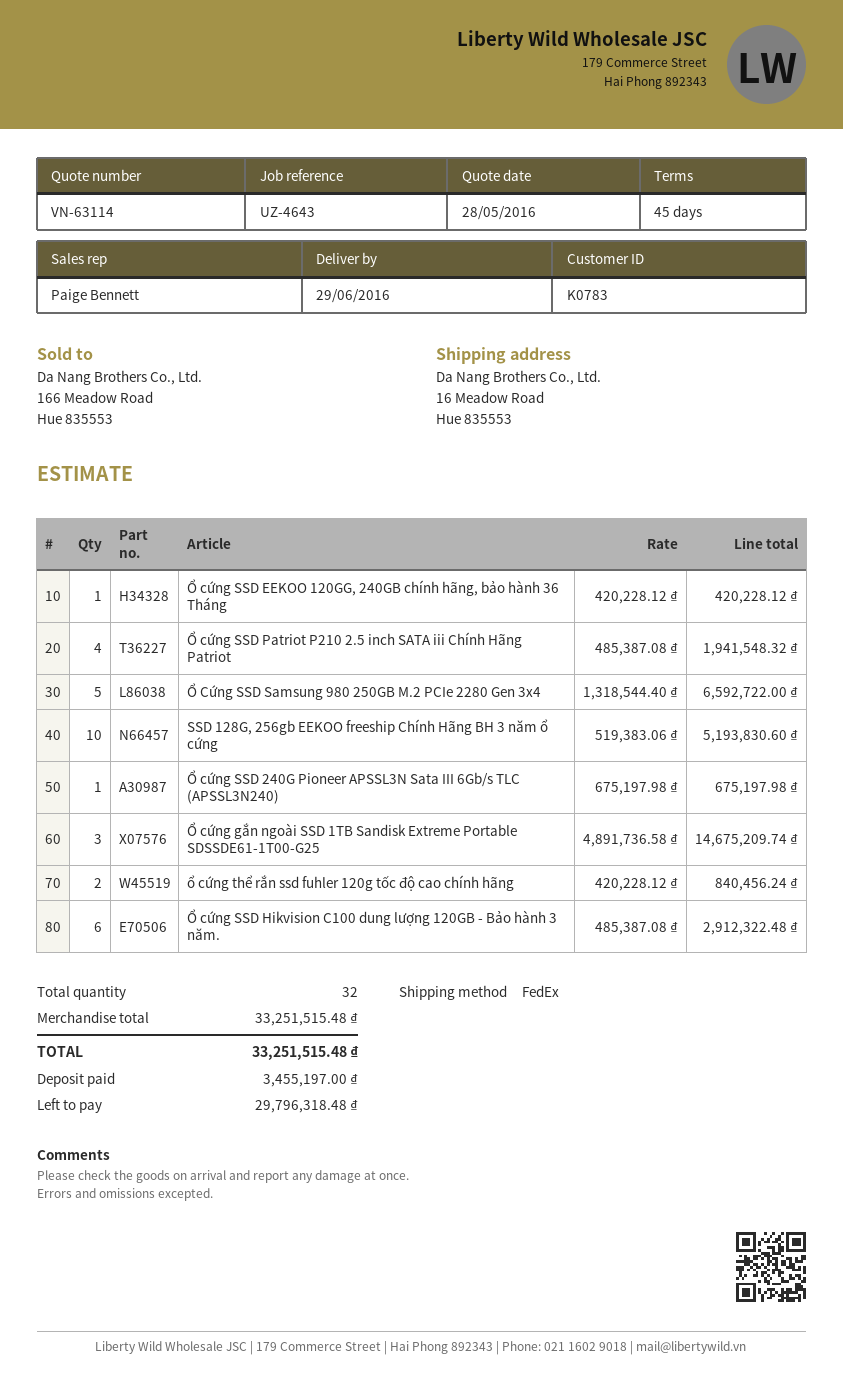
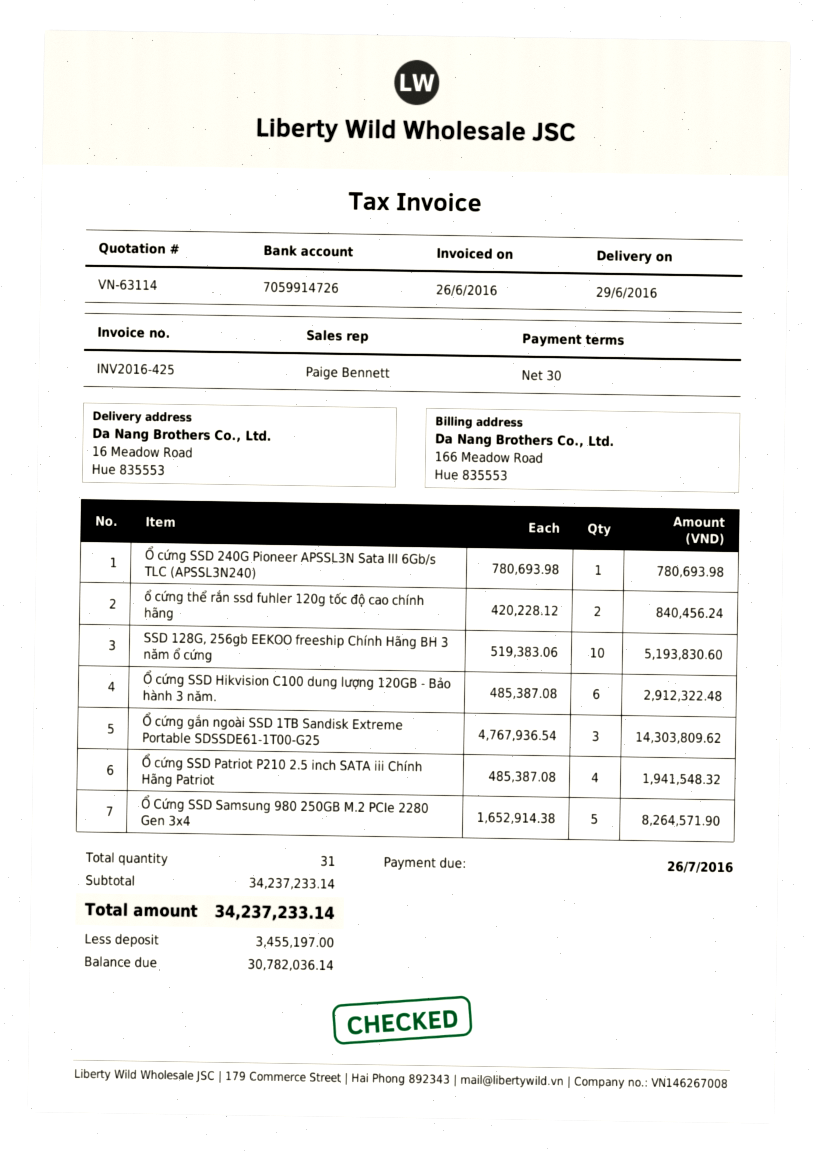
payment terms: 45 days -> 30 days
Ổ cứng SSD EEKOO 120GG, 240GB chính hãng, bảo hành 36 Tháng: 1 x 420228.12 = 420228.12 -> none
Ổ Cứng SSD Samsung 980 250GB M.2 PCIe 2280 Gen 3x4: 5 x 1318544.40 = 6592722.00 -> 5 x 1652914.38 = 8264571.90
Ổ cứng SSD 240G Pioneer APSSL3N Sata III 6Gb/s TLC (APSSL3N240): 1 x 675197.98 = 675197.98 -> 1 x 780693.98 = 780693.98
Ổ cứng gắn ngoài SSD 1TB Sandisk Extreme Portable SDSSDE61-1T00-G25: 3 x 4891736.58 = 14675209.74 -> 3 x 4767936.54 = 14303809.62
total quantity: 32 -> 31
subtotal: 33251515.48 -> 34237233.14
total: 33251515.48 -> 34237233.14
balance: 29796318.48 -> 30782036.14

